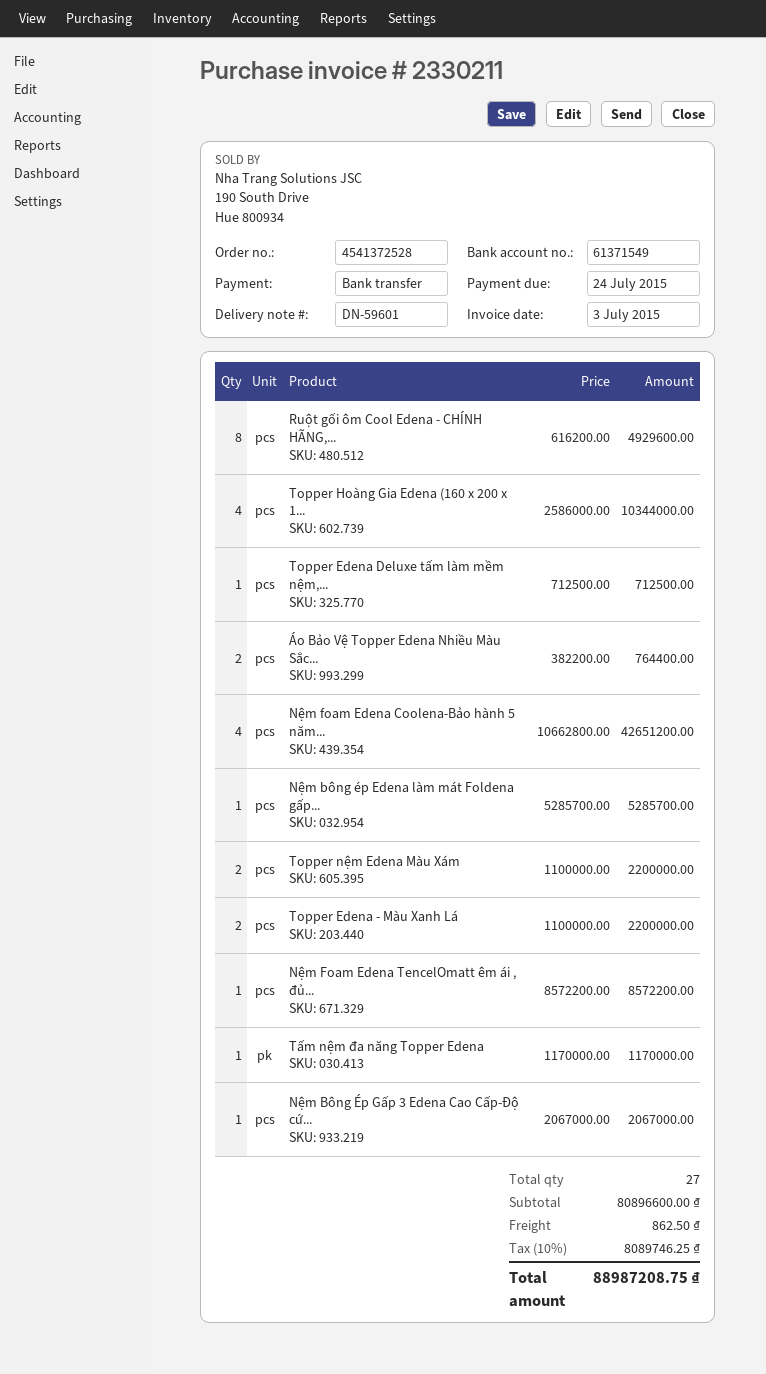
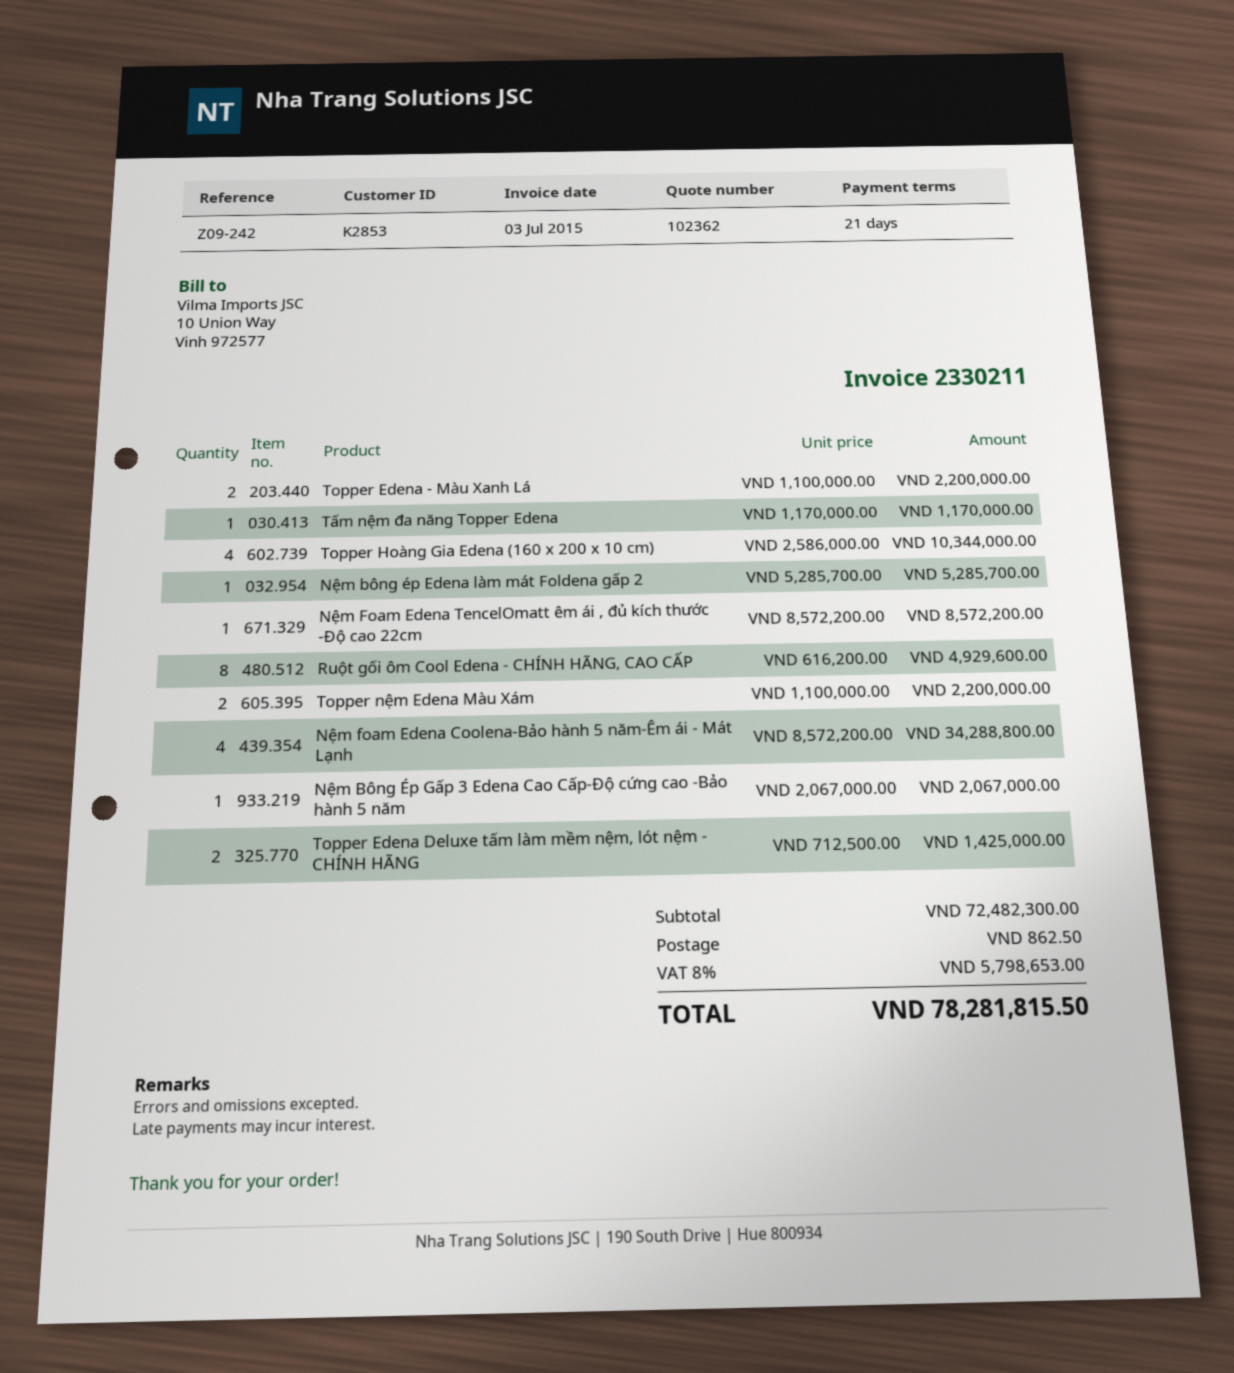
Topper Edena Deluxe tấm làm mềm nệm,...: 1 x 712500.00 = 712500.00 -> 2 x 712500.00 = 1425000.00
Áo Bảo Vệ Topper Edena Nhiều Màu Sắc...: 2 x 382200.00 = 764400.00 -> none
Nệm foam Edena Coolena-Bảo hành 5 năm...: 4 x 10662800.00 = 42651200.00 -> 4 x 8572200.00 = 34288800.00
subtotal: 80896600.00 -> 72482300.00
tax: 10% = 8089746.25 -> 8% = 5798653.00
total: 88987208.75 -> 78281815.50

